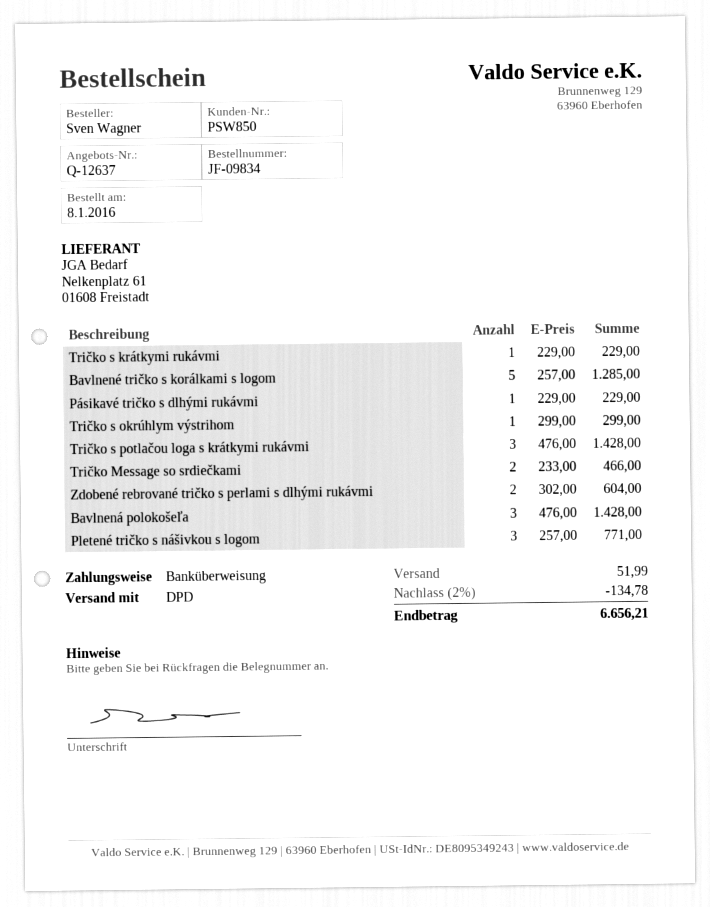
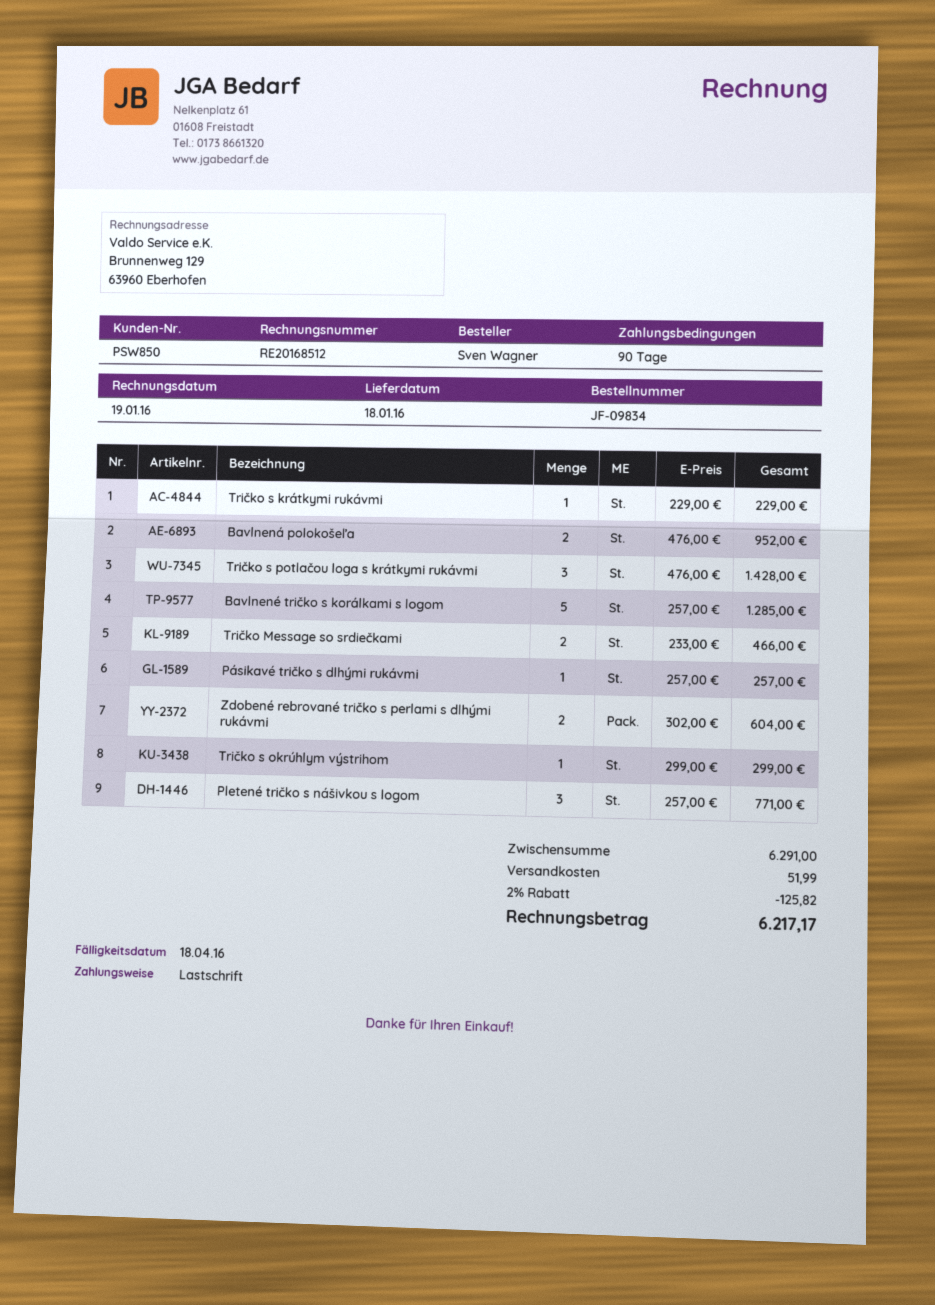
payment method: bank transfer -> direct debit
Pásikavé tričko s dlhými rukávmi: 1 x 229.00 = 229.00 -> 1 x 257.00 = 257.00
Bavlnená polokošeľa: 3 x 476.00 = 1428.00 -> 2 x 476.00 = 952.00
discount: 2% = 134.78 -> 2% = 125.82
total: 6656.21 -> 6217.17

